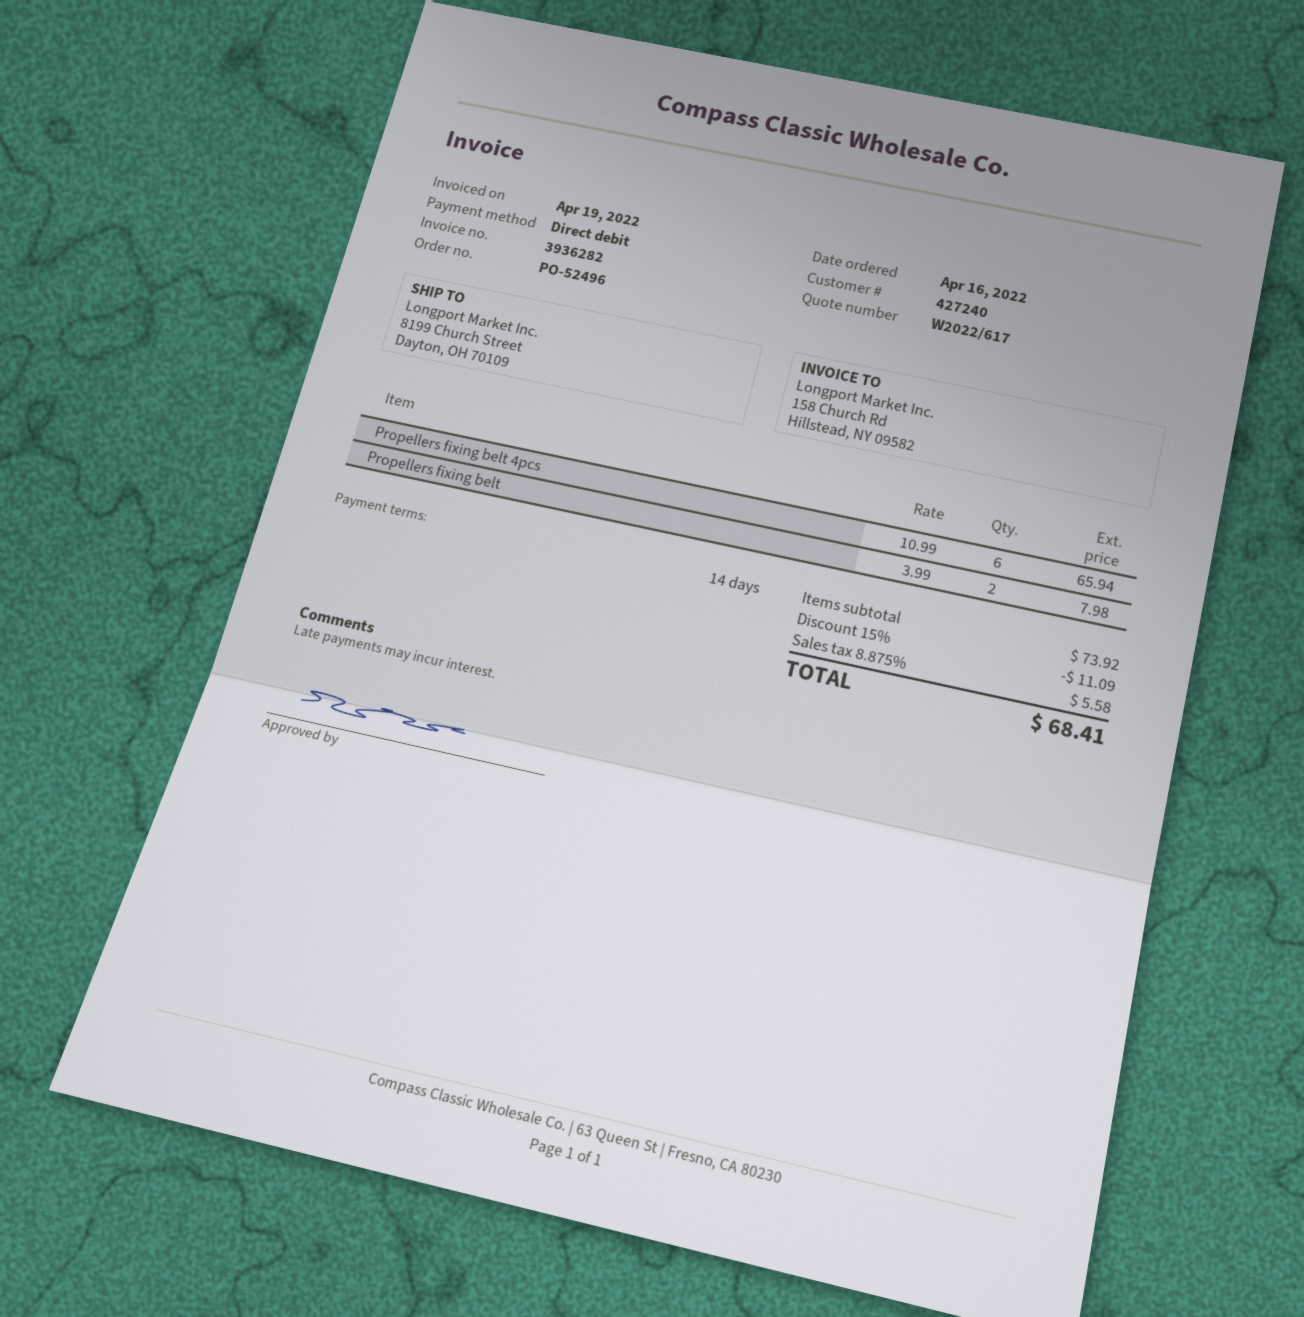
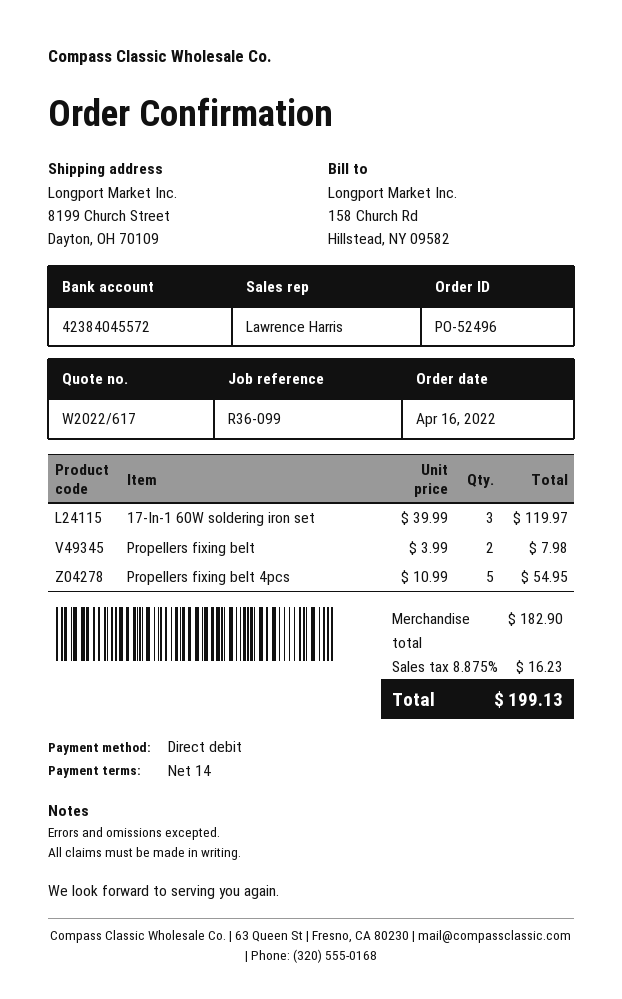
Propellers fixing belt 4pcs: 6 x 10.99 = 65.94 -> 5 x 10.99 = 54.95
17-In-1 60W soldering iron set: none -> 3 x 39.99 = 119.97
subtotal: 73.92 -> 182.90
discount: 15% = 11.09 -> none
tax: 8.875% = 5.58 -> 8.875% = 16.23
total: 68.41 -> 199.13

